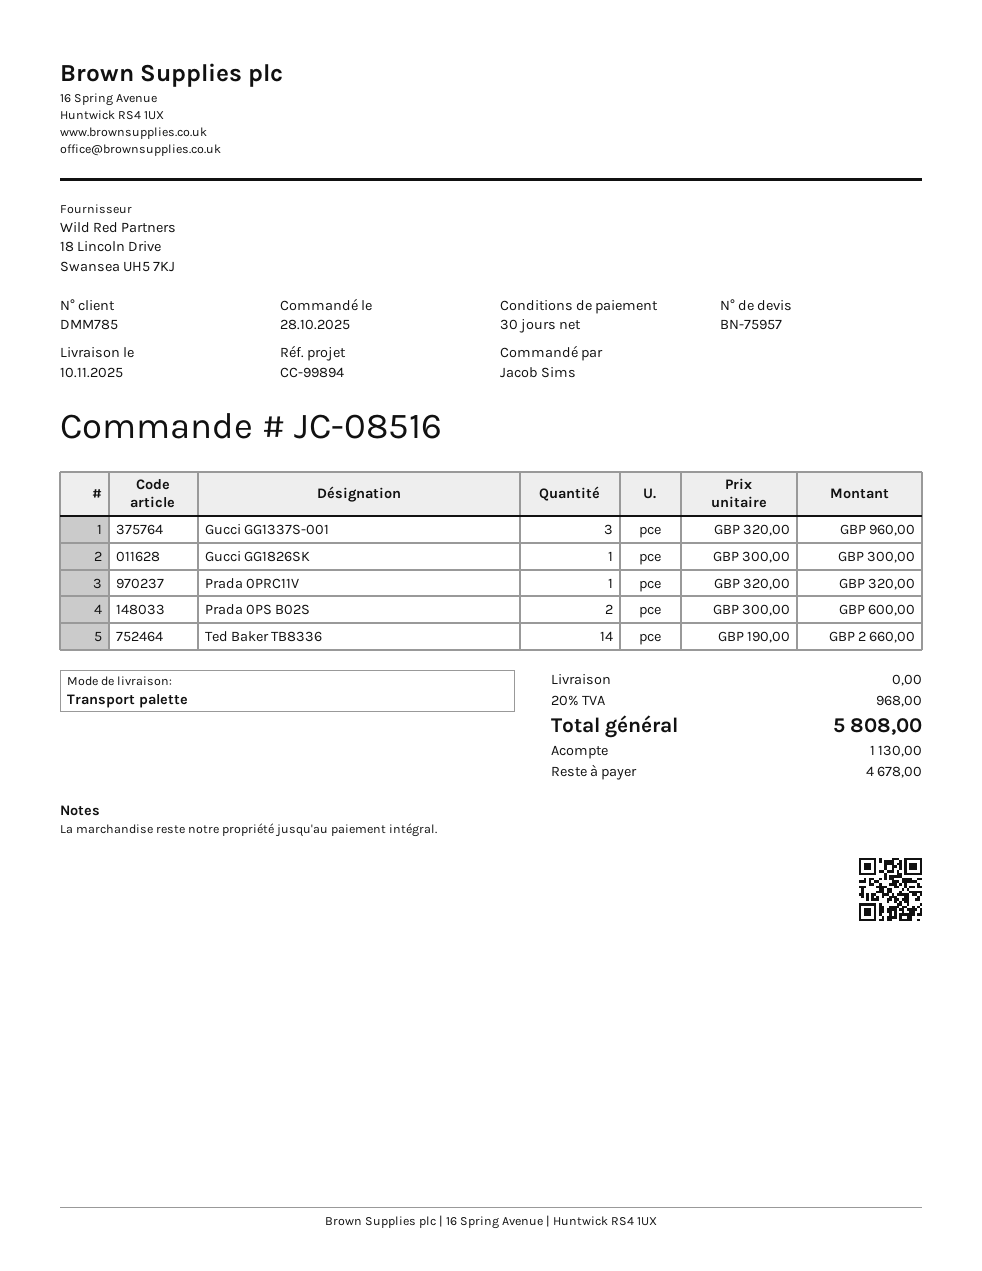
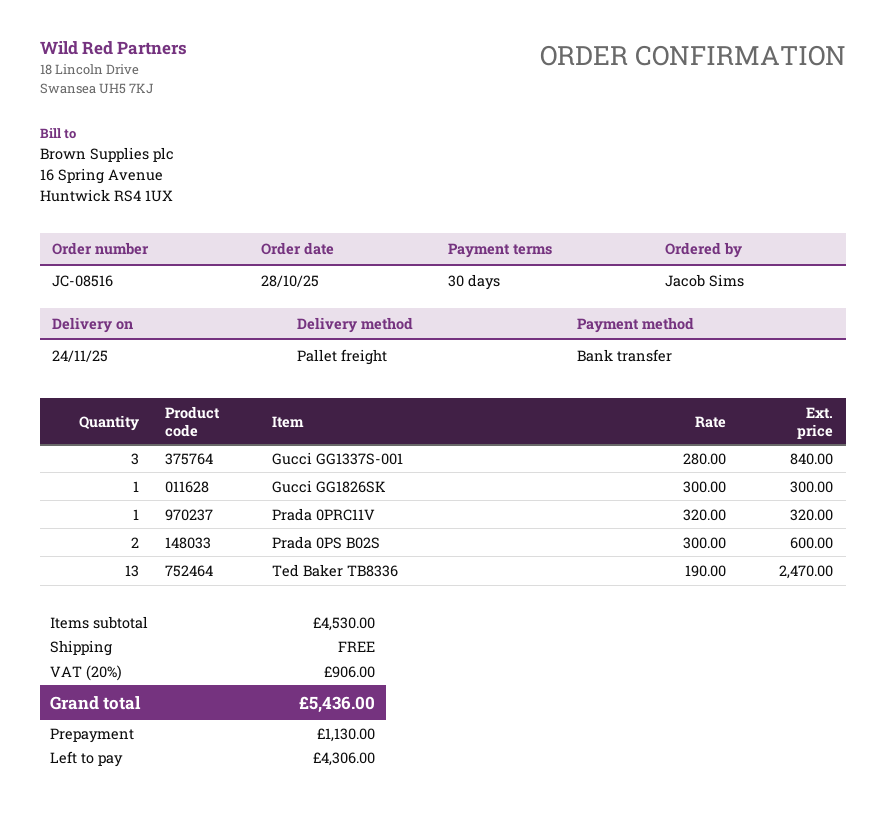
delivery date: 2025-11-10 -> 2025-11-24
Gucci GG1337S-001: 3 x 320.00 = 960.00 -> 3 x 280.00 = 840.00
Ted Baker TB8336: 14 x 190.00 = 2660.00 -> 13 x 190.00 = 2470.00
tax: 20% = 968.00 -> 20% = 906.00
total: 5808.00 -> 5436.00
balance: 4678.00 -> 4306.00

